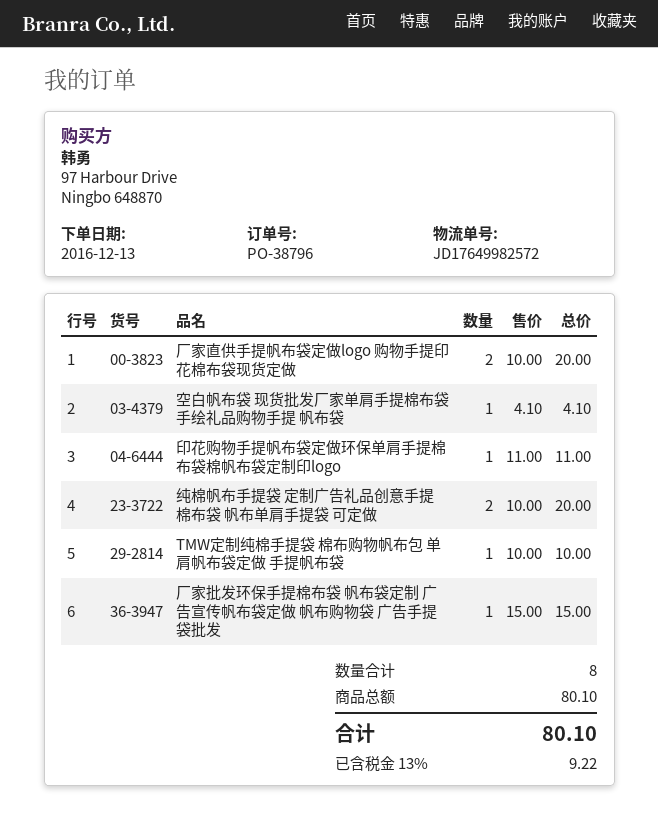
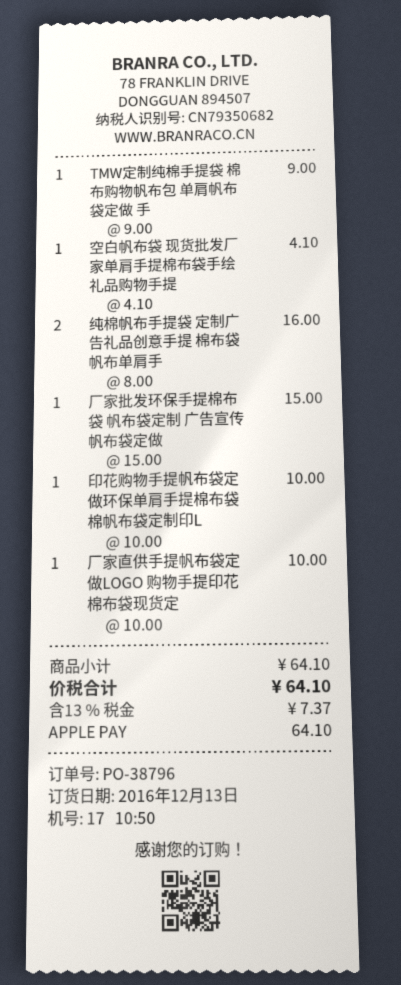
厂家直供手提帆布袋定做logo 购物手提印花棉布袋现货定做: 2 x 10.00 = 20.00 -> 1 x 10.00 = 10.00
印花购物手提帆布袋定做环保单肩手提棉布袋棉帆布袋定制印logo: 1 x 11.00 = 11.00 -> 1 x 10.00 = 10.00
纯棉帆布手提袋 定制广告礼品创意手提 棉布袋 帆布单肩手提袋 可定做: 2 x 10.00 = 20.00 -> 2 x 8.00 = 16.00
TMW定制纯棉手提袋 棉布购物帆布包 单肩帆布袋定做 手提帆布袋: 1 x 10.00 = 10.00 -> 1 x 9.00 = 9.00
subtotal: 80.10 -> 64.10
tax: 13% = 9.22 -> 13% = 7.37
total: 80.10 -> 64.10

